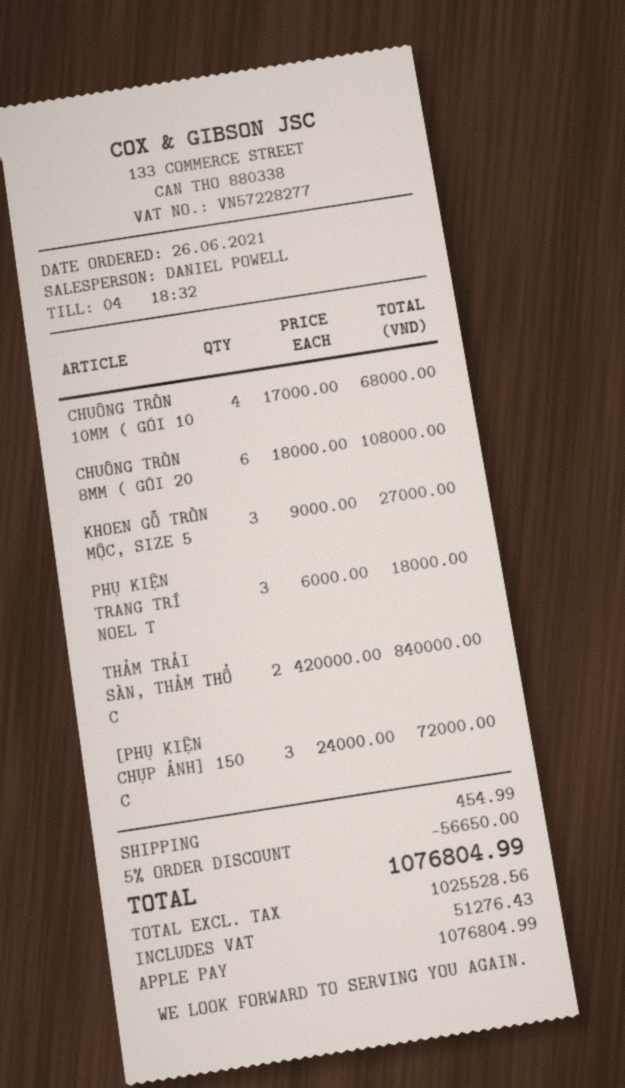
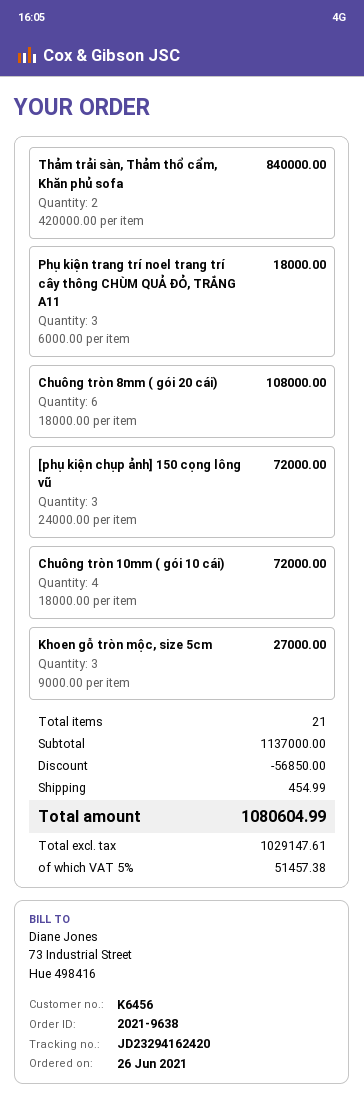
CHUÔNG TRÒN 10MM ( GÓI 10: 4 x 17000.00 = 68000.00 -> 4 x 18000.00 = 72000.00
discount: 56650.00 -> 56850.00
net: 1025528.56 -> 1029147.61
tax: 51276.43 -> 51457.38
total: 1076804.99 -> 1080604.99

